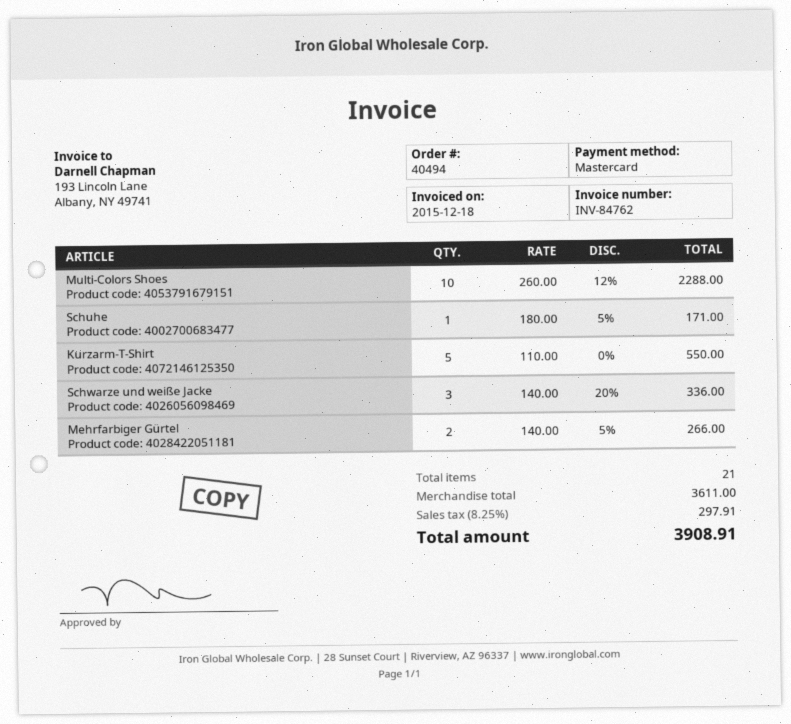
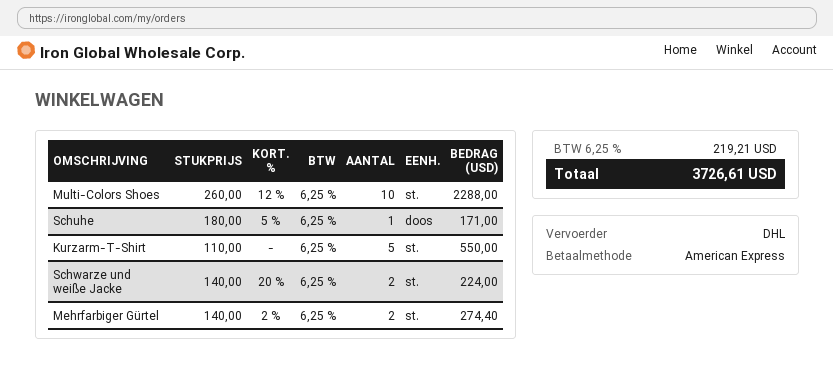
payment method: Mastercard -> American Express
Schwarze und weiße Jacke: 3 x 140.00 - 20% = 336.00 -> 2 x 140.00 - 20% = 224.00
Mehrfarbiger Gürtel: 2 x 140.00 - 5% = 266.00 -> 2 x 140.00 - 2% = 274.40
tax: 8.25% = 297.91 -> 6.25% = 219.21
total: 3908.91 -> 3726.61

